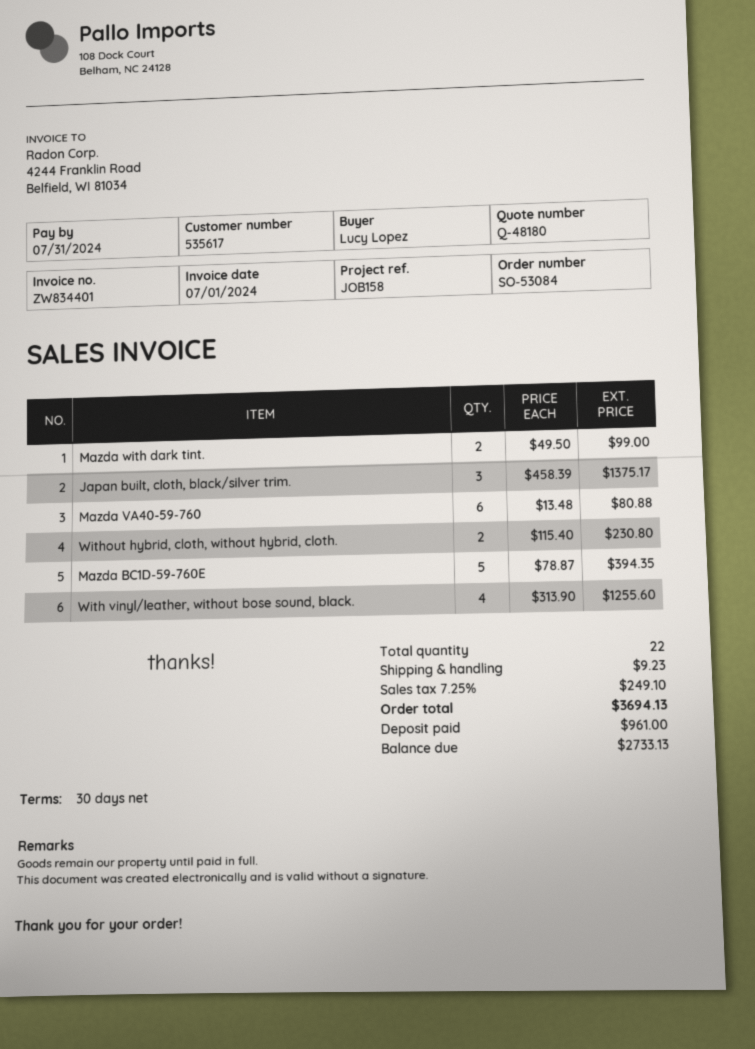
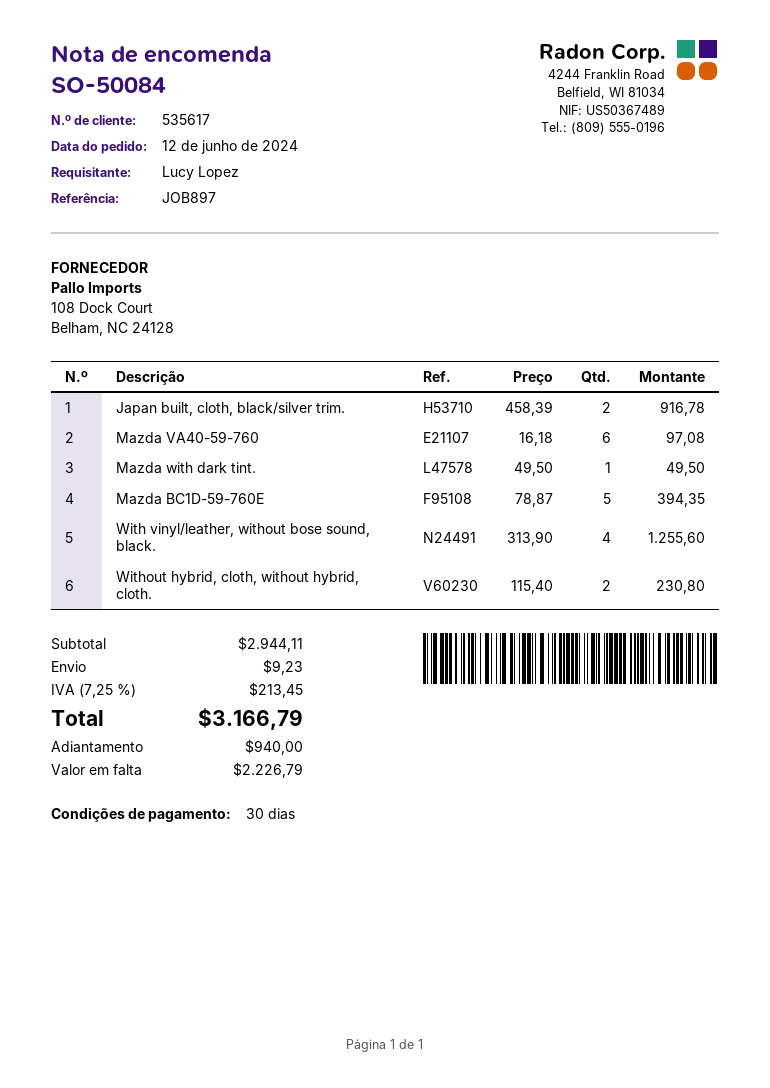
order number: SO-53084 -> SO-50084
reference: JOB158 -> JOB897
Mazda with dark tint.: 2 x 49.50 = 99.00 -> 1 x 49.50 = 49.50
Japan built, cloth, black/silver trim.: 3 x 458.39 = 1375.17 -> 2 x 458.39 = 916.78
Mazda VA40-59-760: 6 x 13.48 = 80.88 -> 6 x 16.18 = 97.08
tax: 7.25% = 249.10 -> 7.25% = 213.45
total: 3694.13 -> 3166.79
deposit: 961.00 -> 940.00
balance: 2733.13 -> 2226.79

